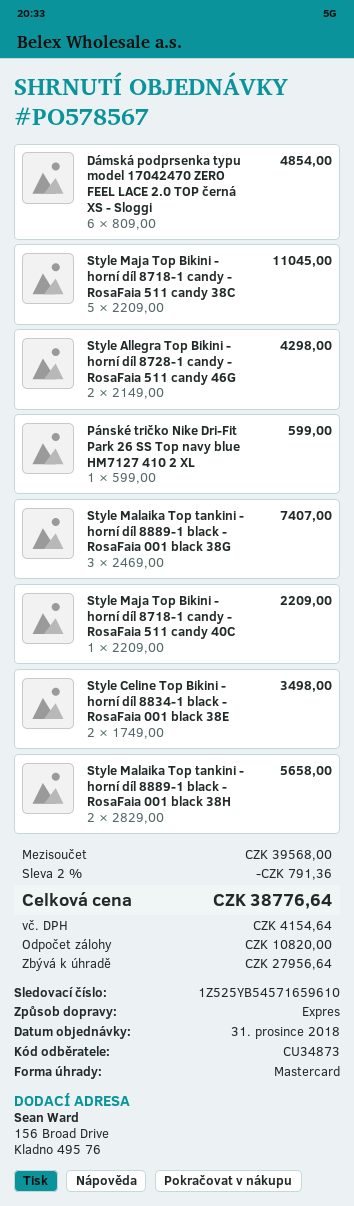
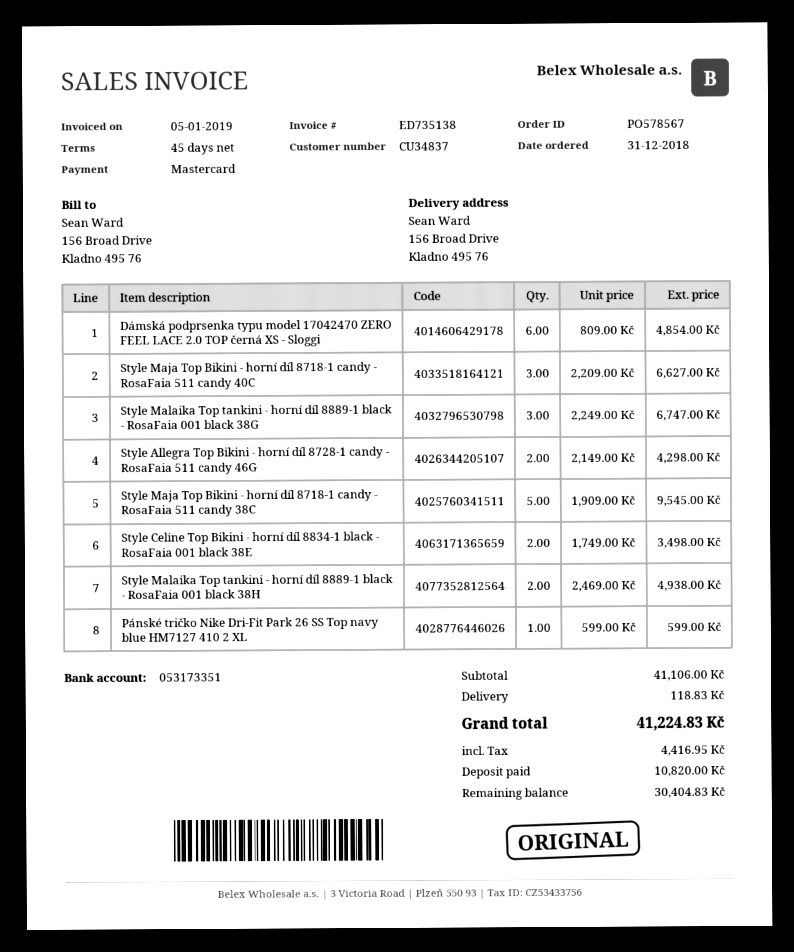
customer number: CU34873 -> CU34837
Style Maja Top Bikini - horní díl 8718-1 candy - RosaFaia 511 candy 38C: 5 x 2209.00 = 11045.00 -> 5 x 1909.00 = 9545.00
Style Malaika Top tankini - horní díl 8889-1 black - RosaFaia 001 black 38G: 3 x 2469.00 = 7407.00 -> 3 x 2249.00 = 6747.00
Style Maja Top Bikini - horní díl 8718-1 candy - RosaFaia 511 candy 40C: 1 x 2209.00 = 2209.00 -> 3 x 2209.00 = 6627.00
Style Malaika Top tankini - horní díl 8889-1 black - RosaFaia 001 black 38H: 2 x 2829.00 = 5658.00 -> 2 x 2469.00 = 4938.00
subtotal: 39568.00 -> 41106.00
discount: 2% = 791.36 -> none
shipping: none -> 118.83
tax: 4154.64 -> 4416.95
total: 38776.64 -> 41224.83
balance: 27956.64 -> 30404.83

